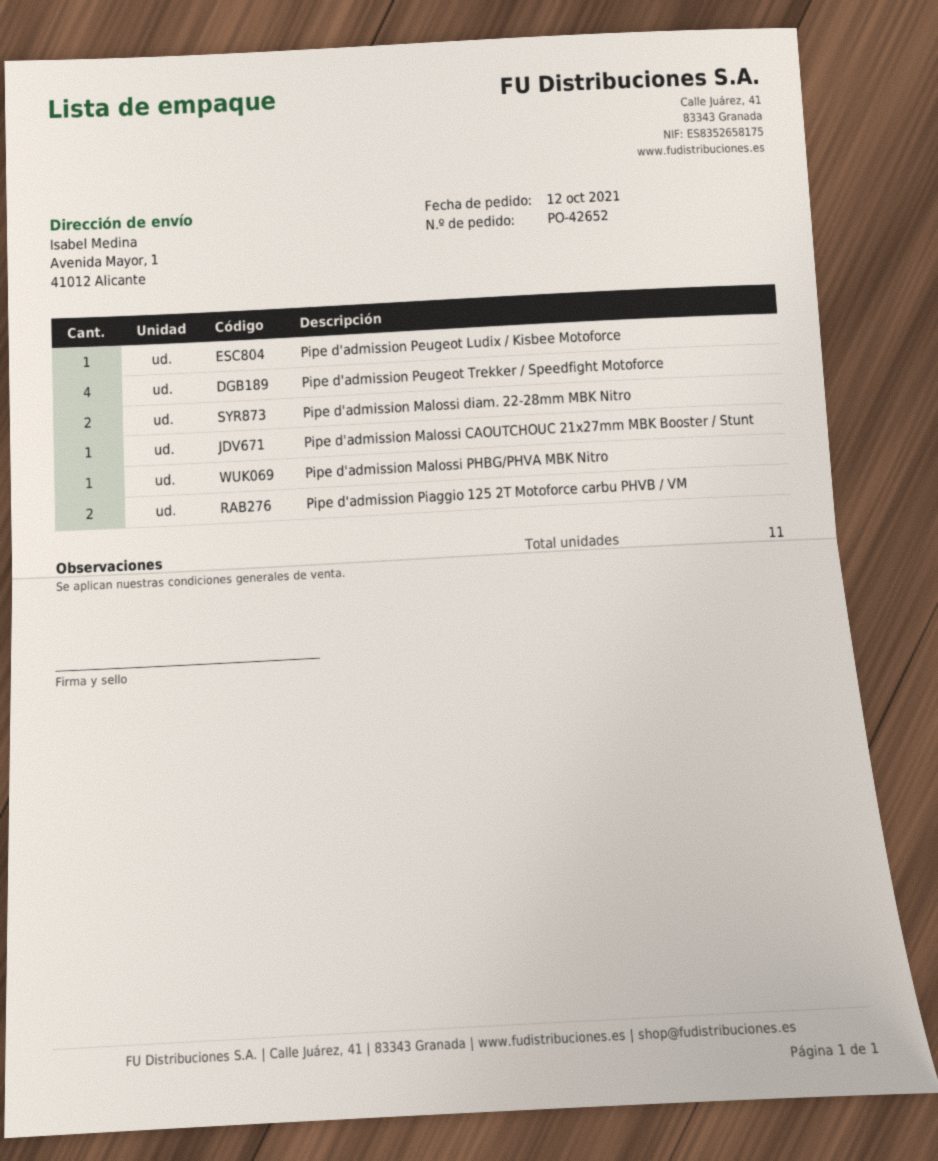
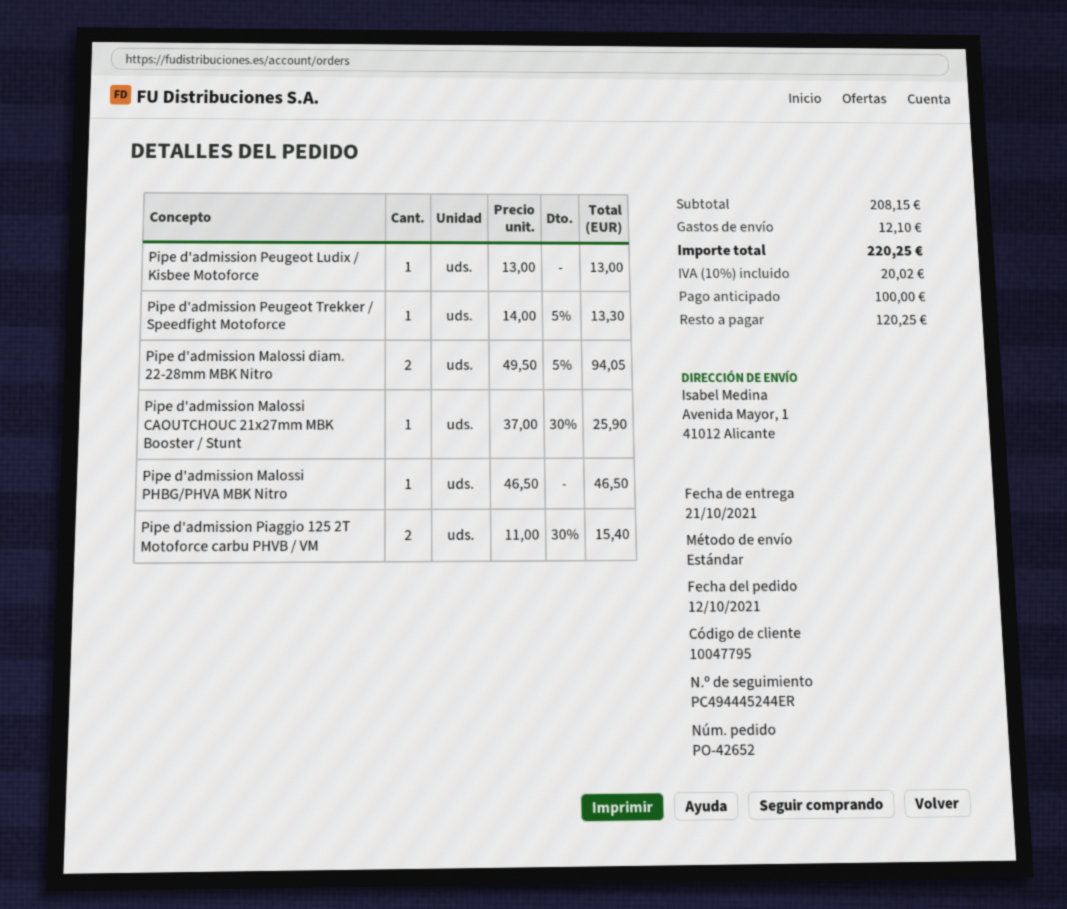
Pipe d'admission Peugeot Trekker / Speedfight Motoforce: 4 -> 1

